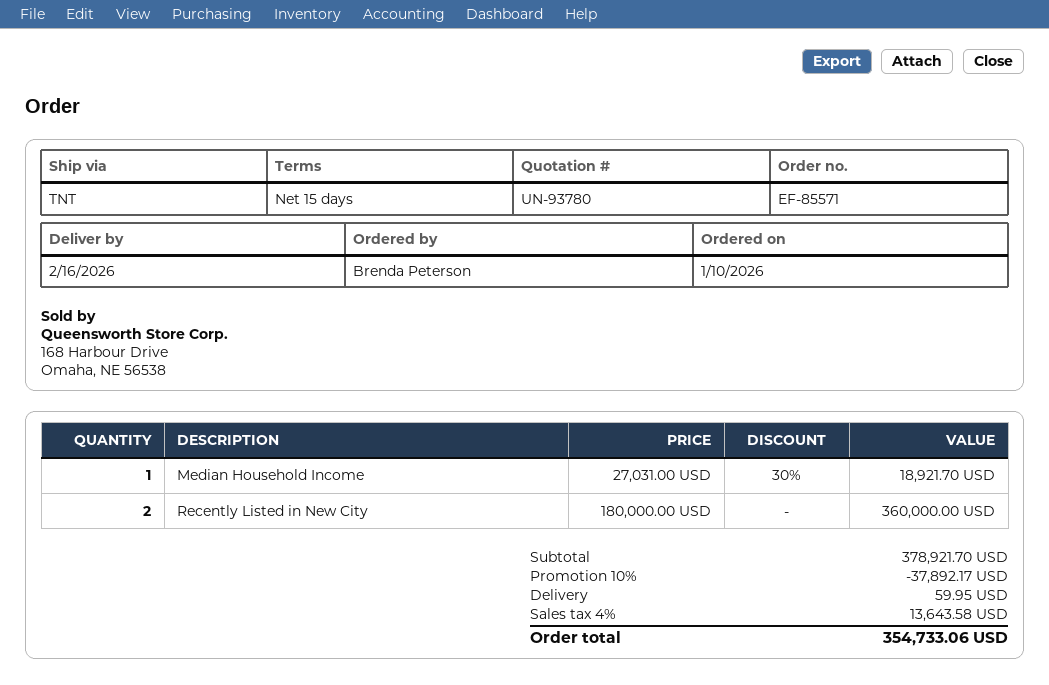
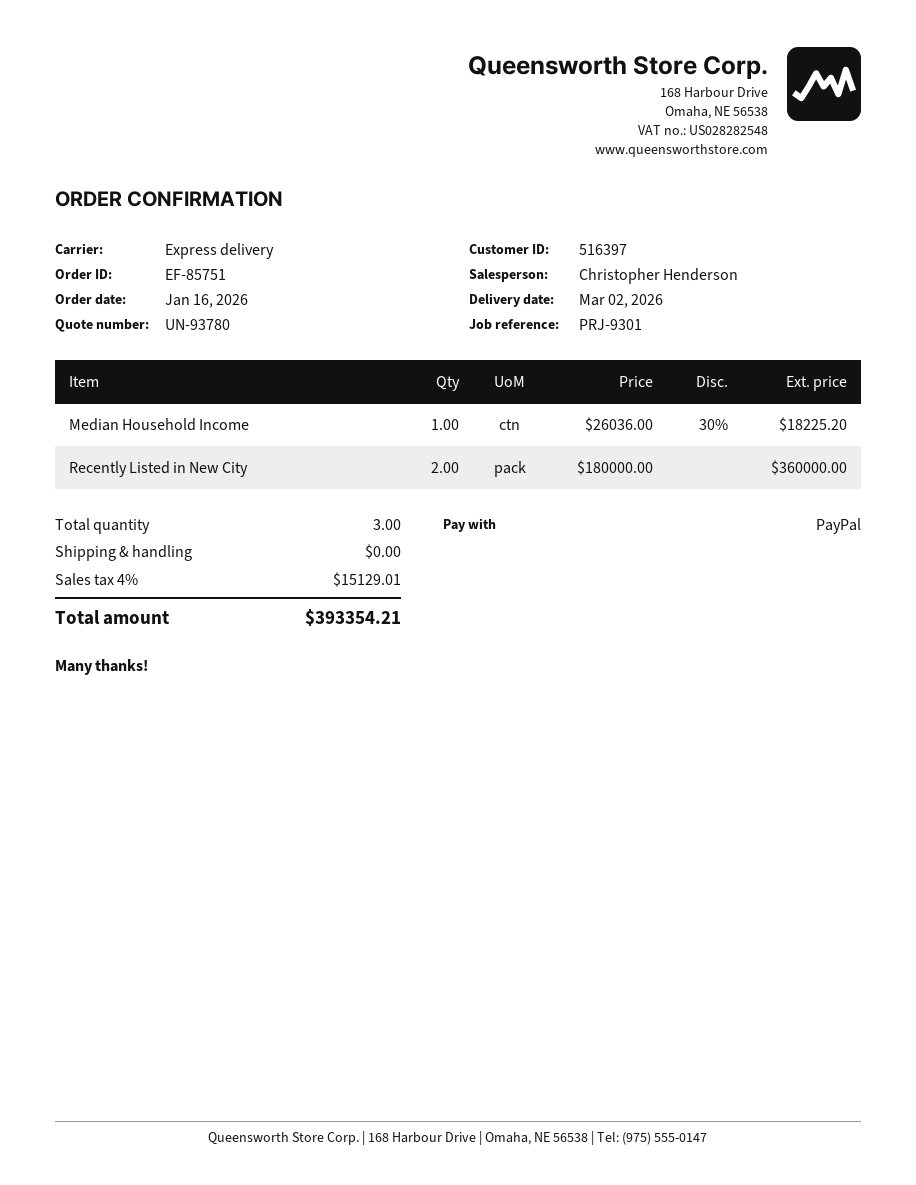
order number: EF-85571 -> EF-85751
order date: 2026-01-10 -> 2026-01-16
delivery date: 2026-02-16 -> 2026-03-02
shipping method: TNT -> express
Median Household Income: 1 x 27031.00 - 30% = 18921.70 -> 1 x 26036.00 - 30% = 18225.20
discount: 10% = 37892.17 -> none
shipping: 59.95 -> 0.00
tax: 4% = 13643.58 -> 4% = 15129.01
total: 354733.06 -> 393354.21

